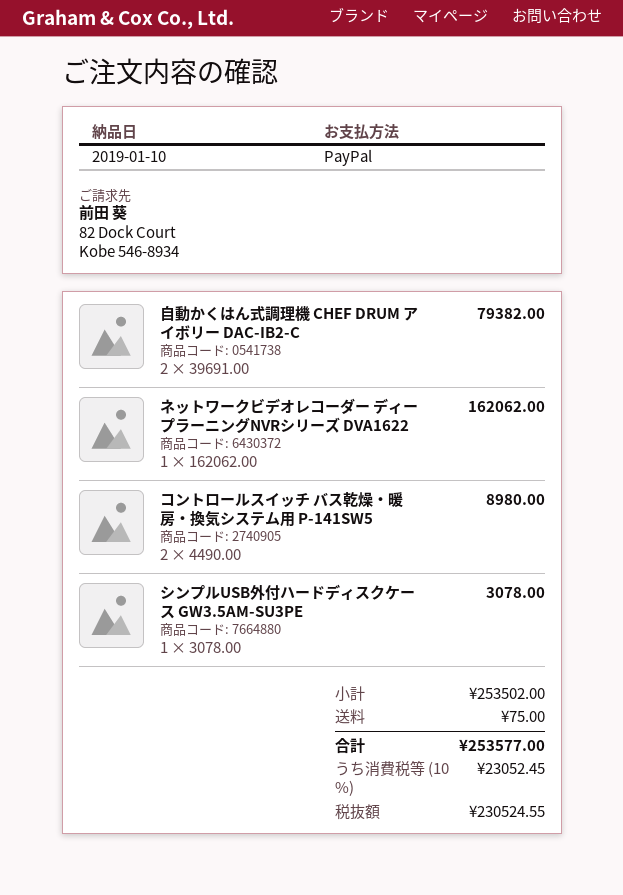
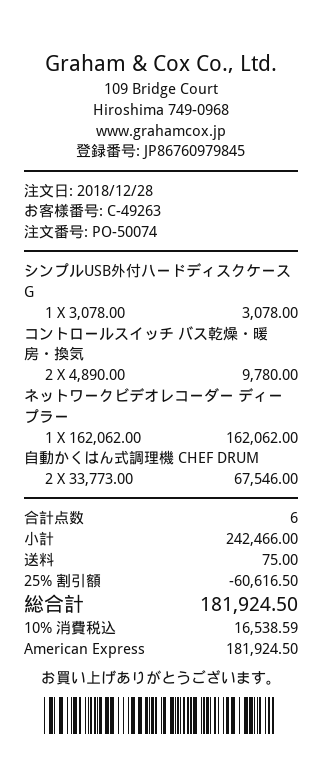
payment method: PayPal -> American Express
自動かくはん式調理機 CHEF DRUM アイボリー DAC-IB2-C: 2 x 39691.00 = 79382.00 -> 2 x 33773.00 = 67546.00
コントロールスイッチ バス乾燥・暖房・換気システム用 P-141SW5: 2 x 4490.00 = 8980.00 -> 2 x 4890.00 = 9780.00
subtotal: 253502.00 -> 242466.00
discount: none -> 25% = 60616.50
tax: 10% = 23052.45 -> 10% = 16538.59
total: 253577.00 -> 181924.50

